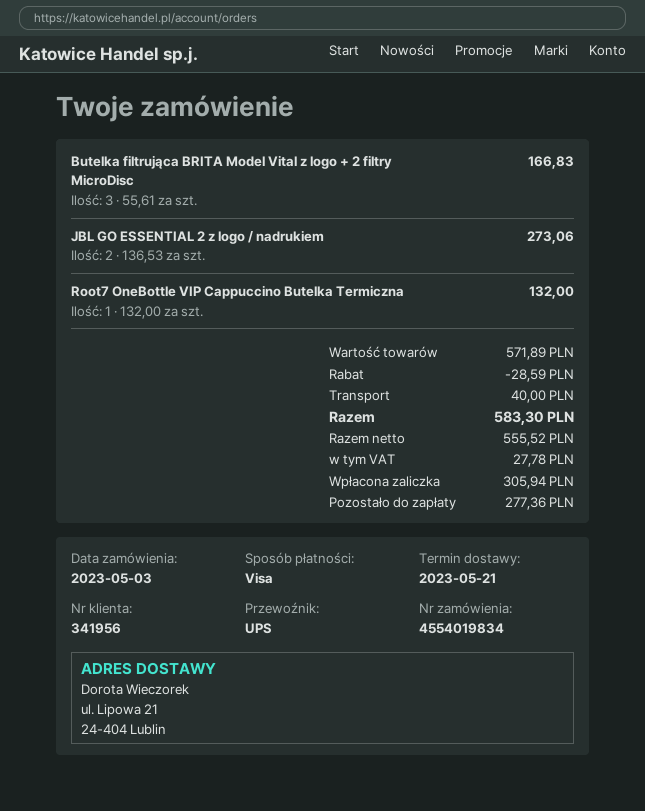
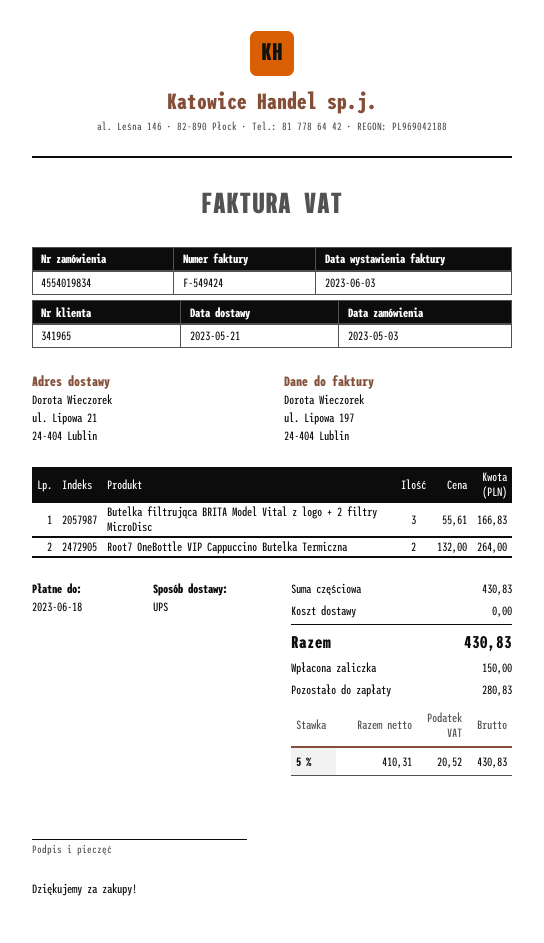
customer number: 341956 -> 341965
JBL GO ESSENTIAL 2 z logo / nadrukiem: 2 x 136.53 = 273.06 -> none
Root7 OneBottle VIP Cappuccino Butelka Termiczna: 1 x 132.00 = 132.00 -> 2 x 132.00 = 264.00
subtotal: 571.89 -> 430.83
discount: 28.59 -> none
shipping: 40.00 -> 0.00
net: 555.52 -> 410.31
tax: 27.78 -> 20.52
total: 583.30 -> 430.83
deposit: 305.94 -> 150.00
balance: 277.36 -> 280.83

